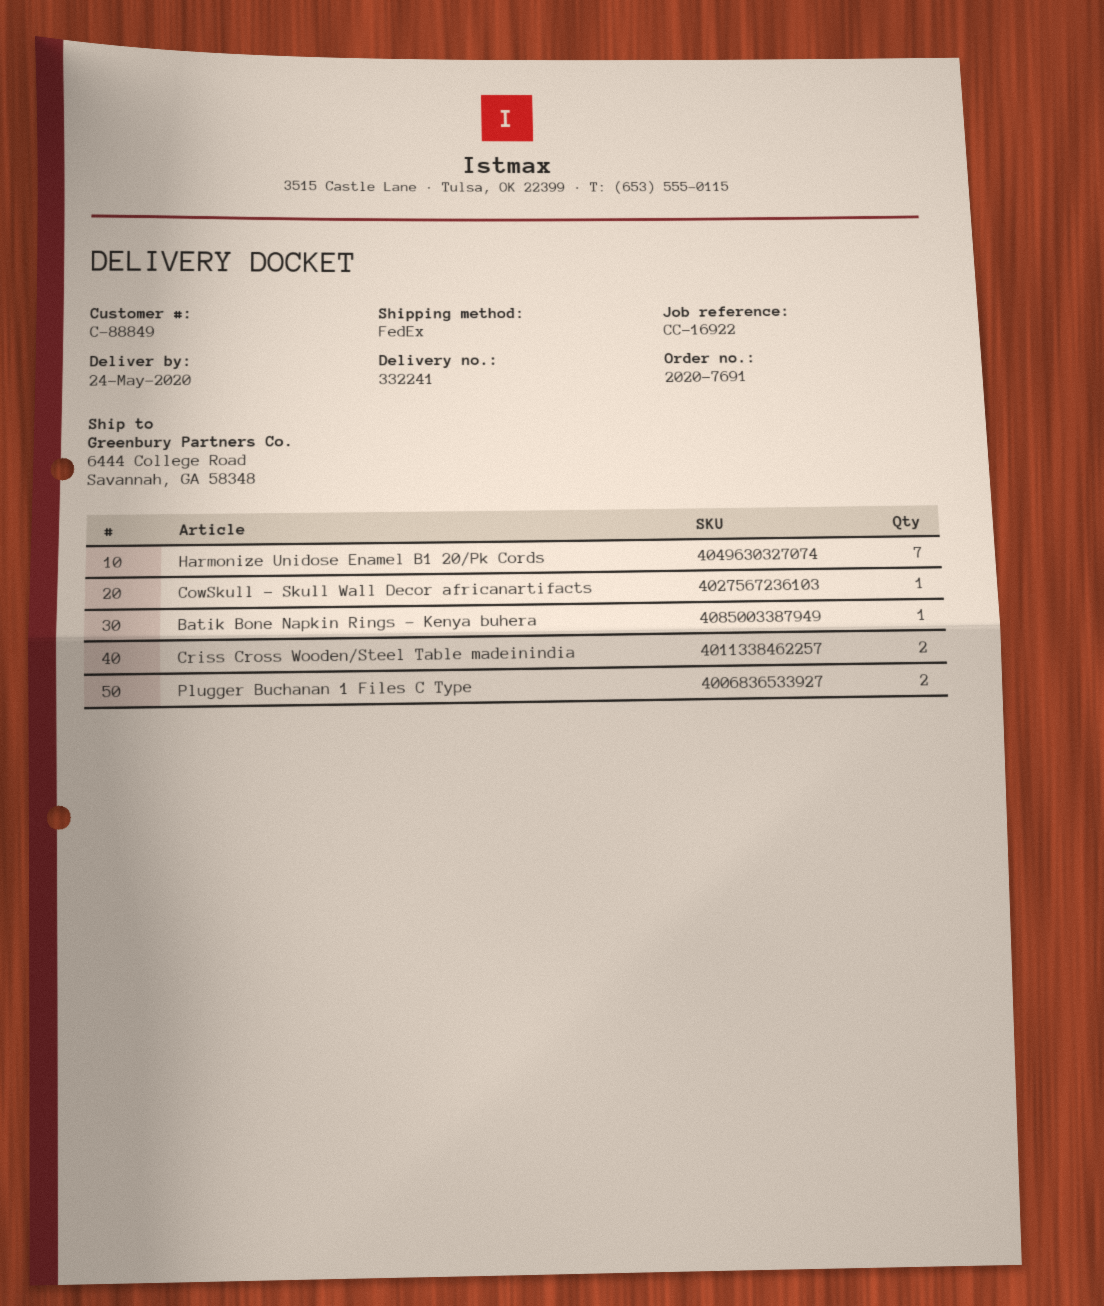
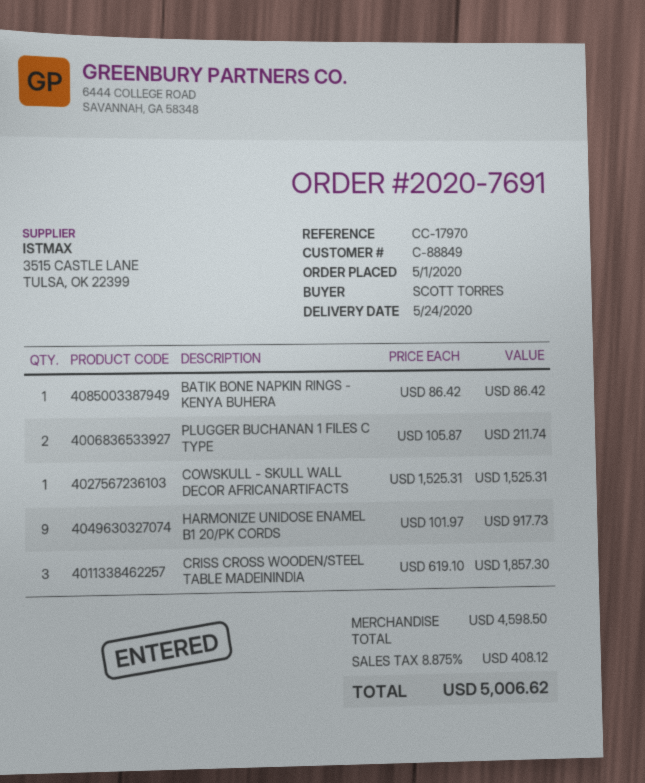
reference: CC-16922 -> CC-17970
Harmonize Unidose Enamel B1 20/Pk Cords: 7 -> 9
Criss Cross Wooden/Steel Table madeinindia: 2 -> 3

